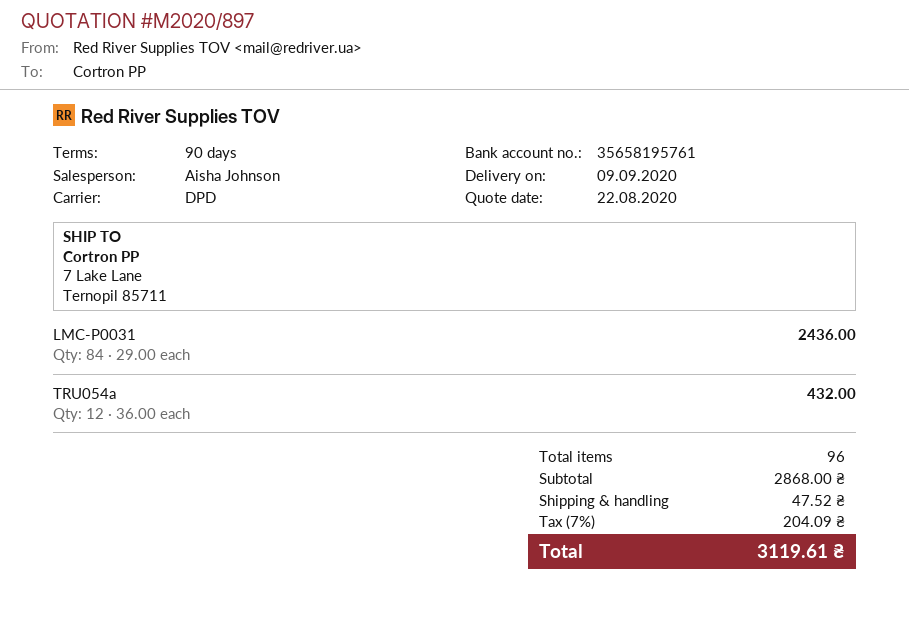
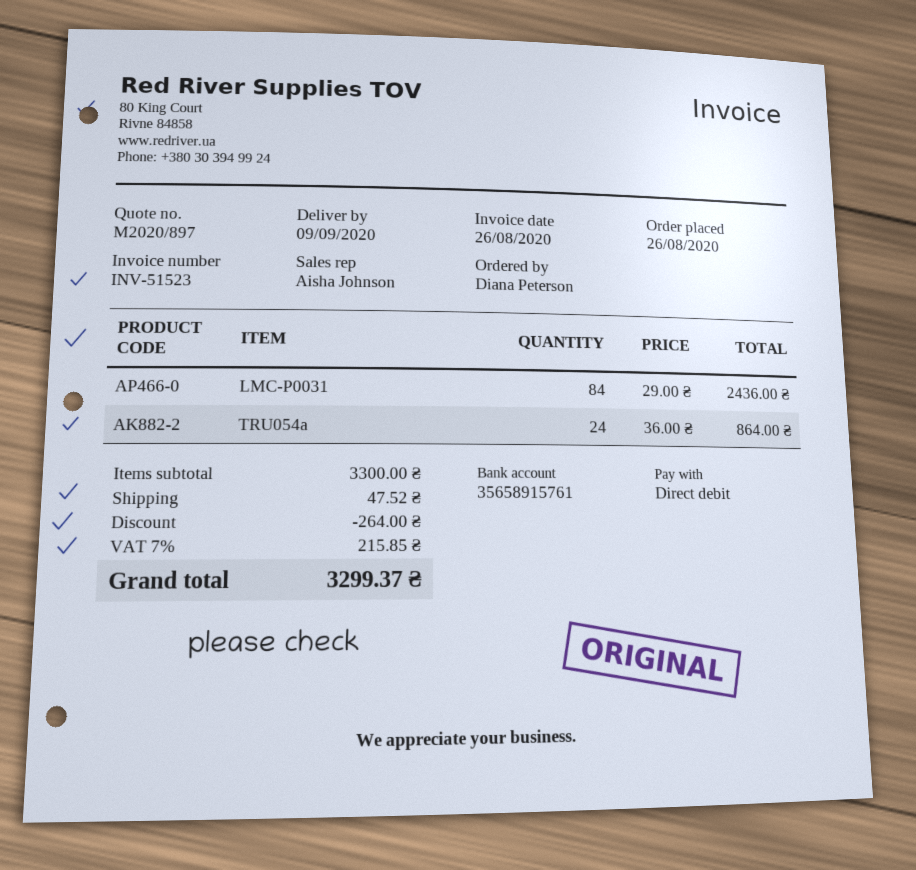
bank account: 35658195761 -> 35658915761
TRU054a: 12 x 36.00 = 432.00 -> 24 x 36.00 = 864.00
subtotal: 2868.00 -> 3300.00
discount: none -> 264.00
tax: 7% = 204.09 -> 7% = 215.85
total: 3119.61 -> 3299.37

